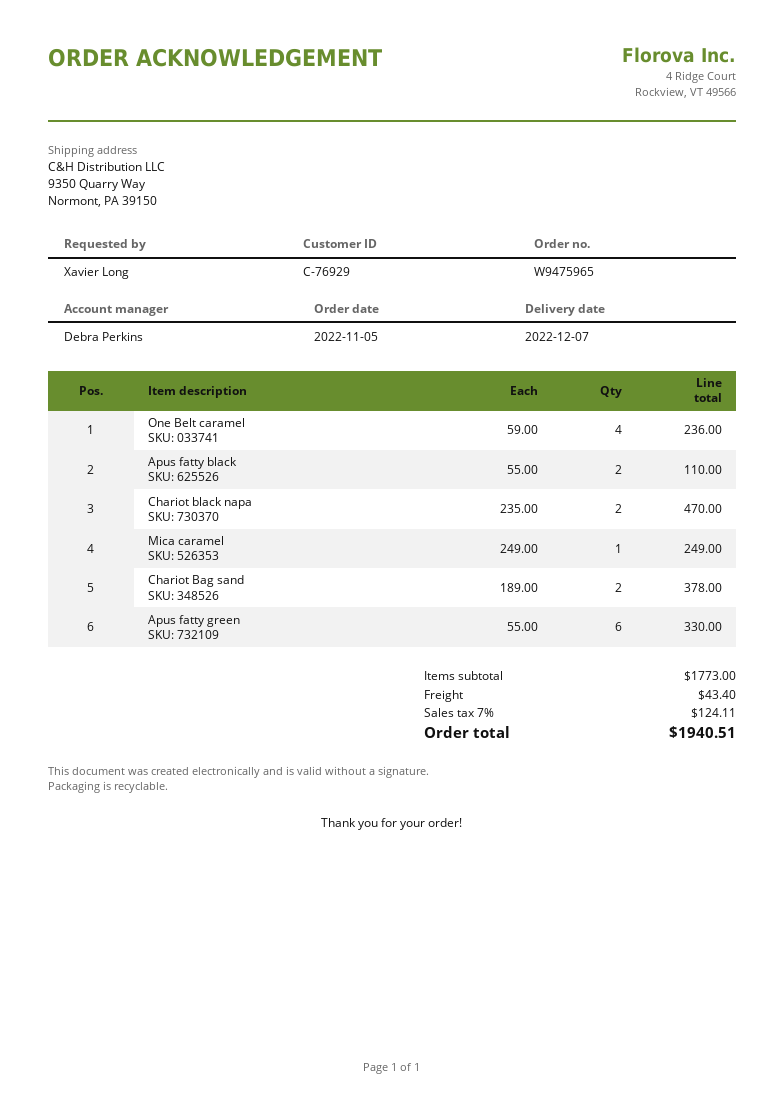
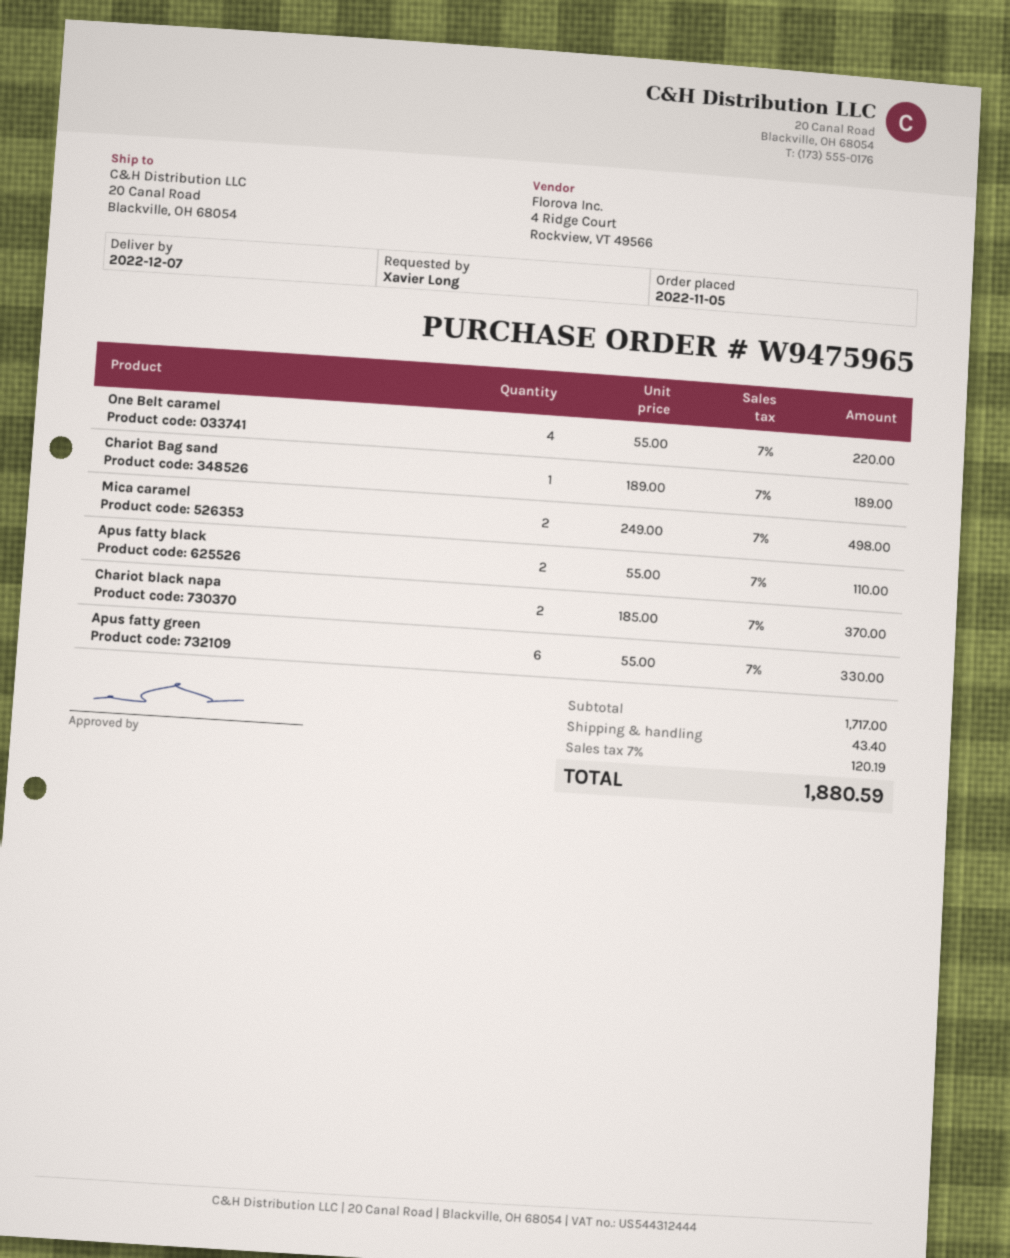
ship to: 9350 Quarry Way, Normont, PA 39150 -> 20 Canal Road, Blackville, OH 68054
One Belt caramel: 4 x 59.00 = 236.00 -> 4 x 55.00 = 220.00
Chariot black napa: 2 x 235.00 = 470.00 -> 2 x 185.00 = 370.00
Mica caramel: 1 x 249.00 = 249.00 -> 2 x 249.00 = 498.00
Chariot Bag sand: 2 x 189.00 = 378.00 -> 1 x 189.00 = 189.00
subtotal: 1773.00 -> 1717.00
tax: 7% = 124.11 -> 7% = 120.19
total: 1940.51 -> 1880.59

